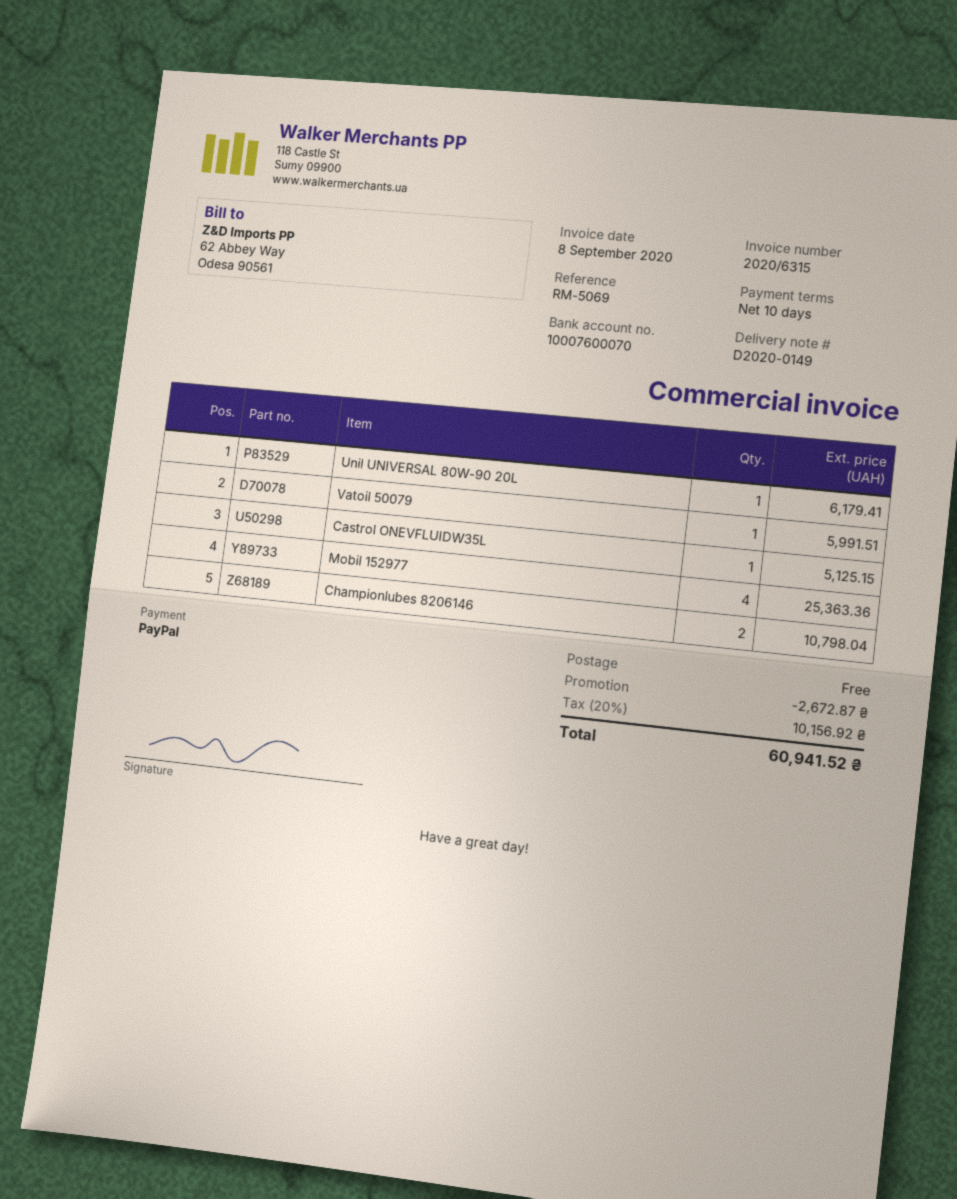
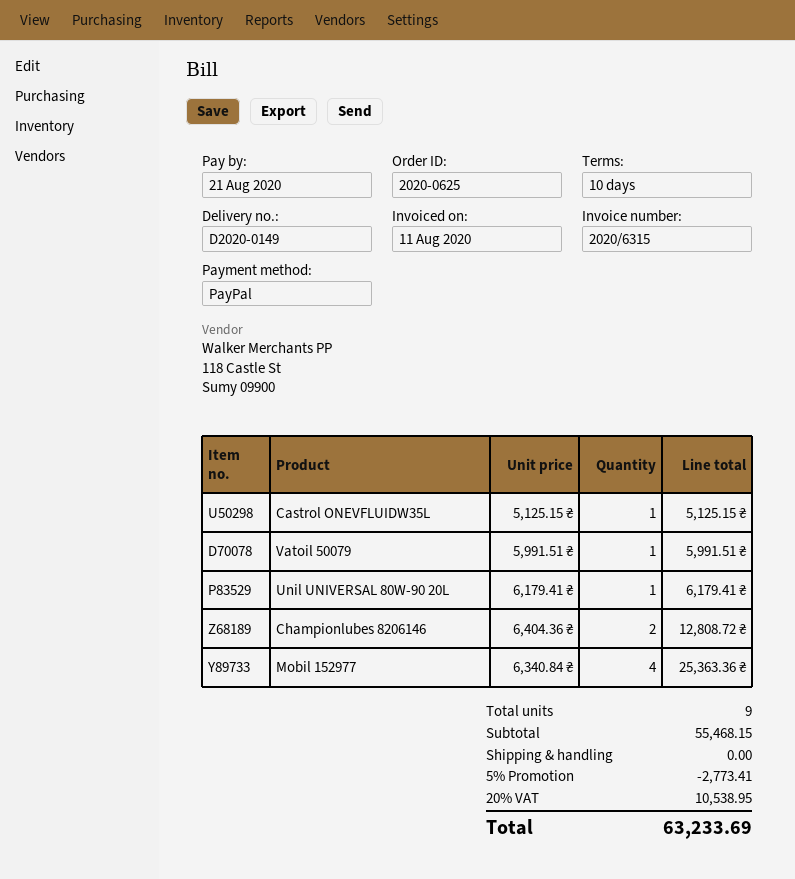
invoice date: 2020-09-08 -> 2020-08-11
Championlubes 8206146: 2 for 10798.04 -> 2 for 12808.72
discount: 2672.87 -> 2773.41
tax: 20% = 10156.92 -> 20% = 10538.95
total: 60941.52 -> 63233.69

